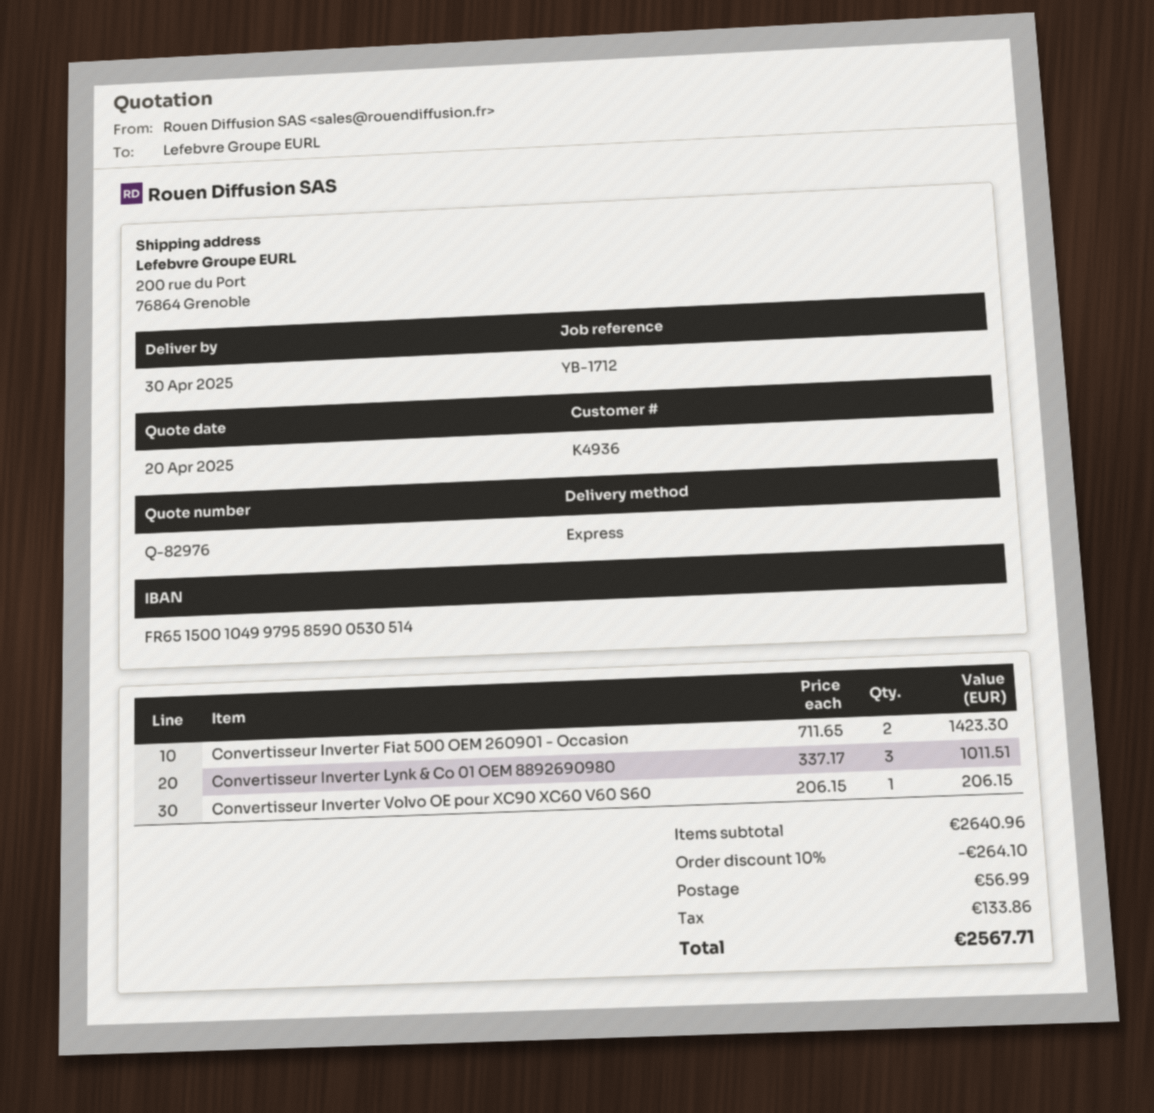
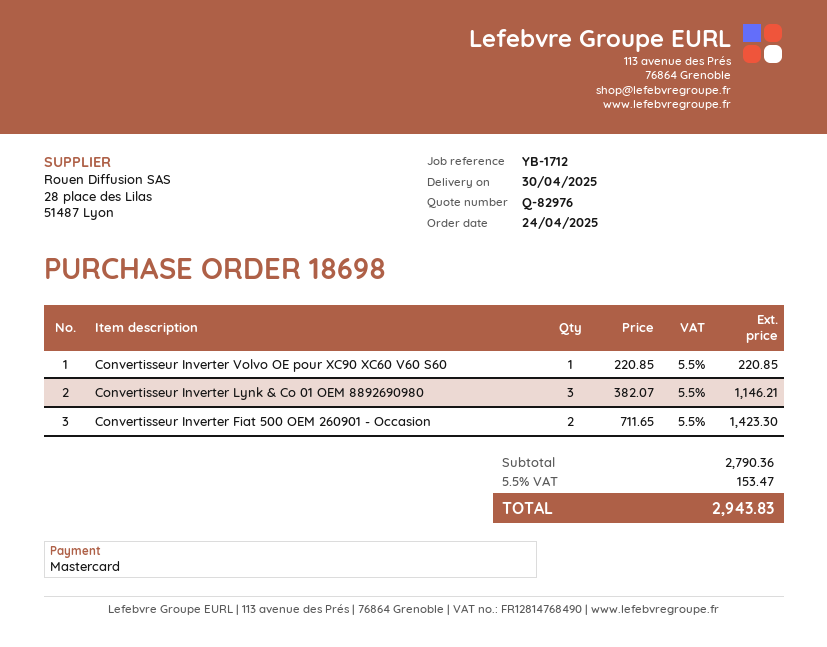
Convertisseur Inverter Lynk & Co 01 OEM 8892690980: 3 x 337.17 = 1011.51 -> 3 x 382.07 = 1146.21
Convertisseur Inverter Volvo OE pour XC90 XC60 V60 S60: 1 x 206.15 = 206.15 -> 1 x 220.85 = 220.85
subtotal: 2640.96 -> 2790.36
discount: 10% = 264.10 -> none
shipping: 56.99 -> none
tax: 133.86 -> 153.47
total: 2567.71 -> 2943.83

